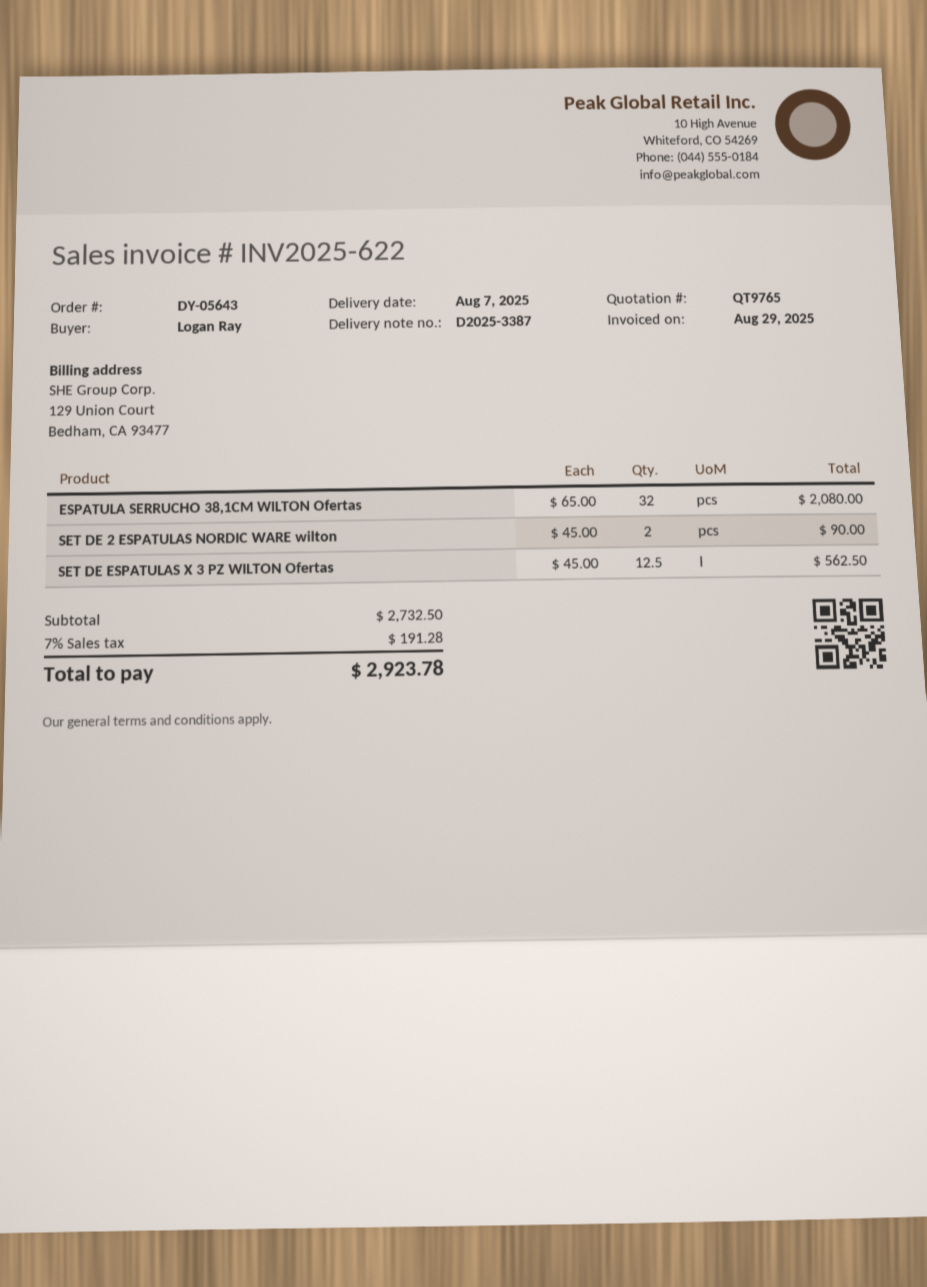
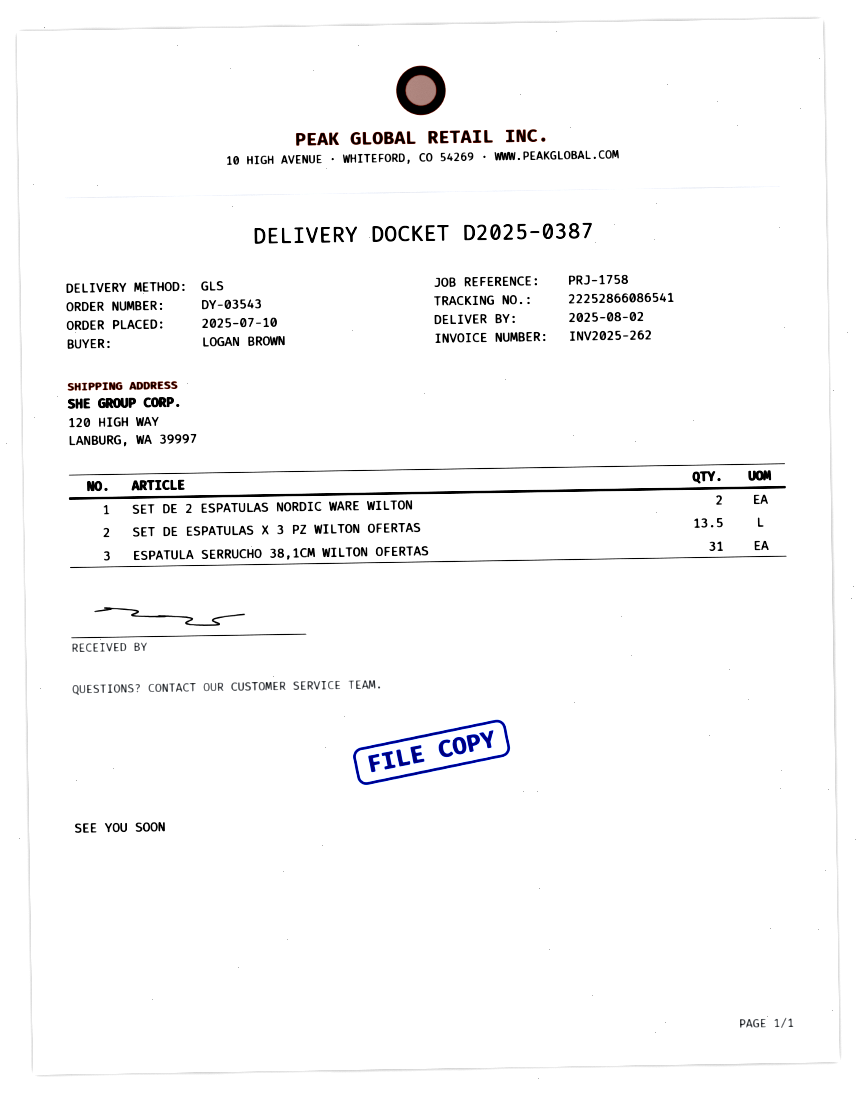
order number: DY-05643 -> DY-03543
delivery note number: D2025-3387 -> D2025-0387
delivery date: 2025-08-07 -> 2025-08-02
invoice number: INV2025-622 -> INV2025-262
ordered by: Logan Ray -> LOGAN BROWN
ESPATULA SERRUCHO 38,1CM WILTON Ofertas: 32 -> 31
SET DE ESPATULAS X 3 PZ WILTON Ofertas: 12.5 -> 13.5

